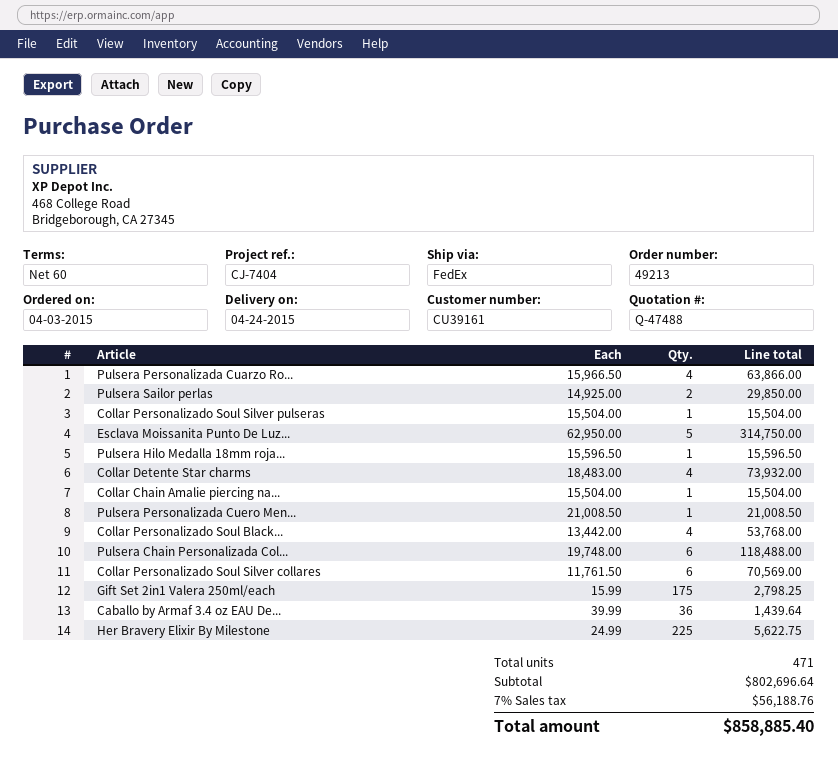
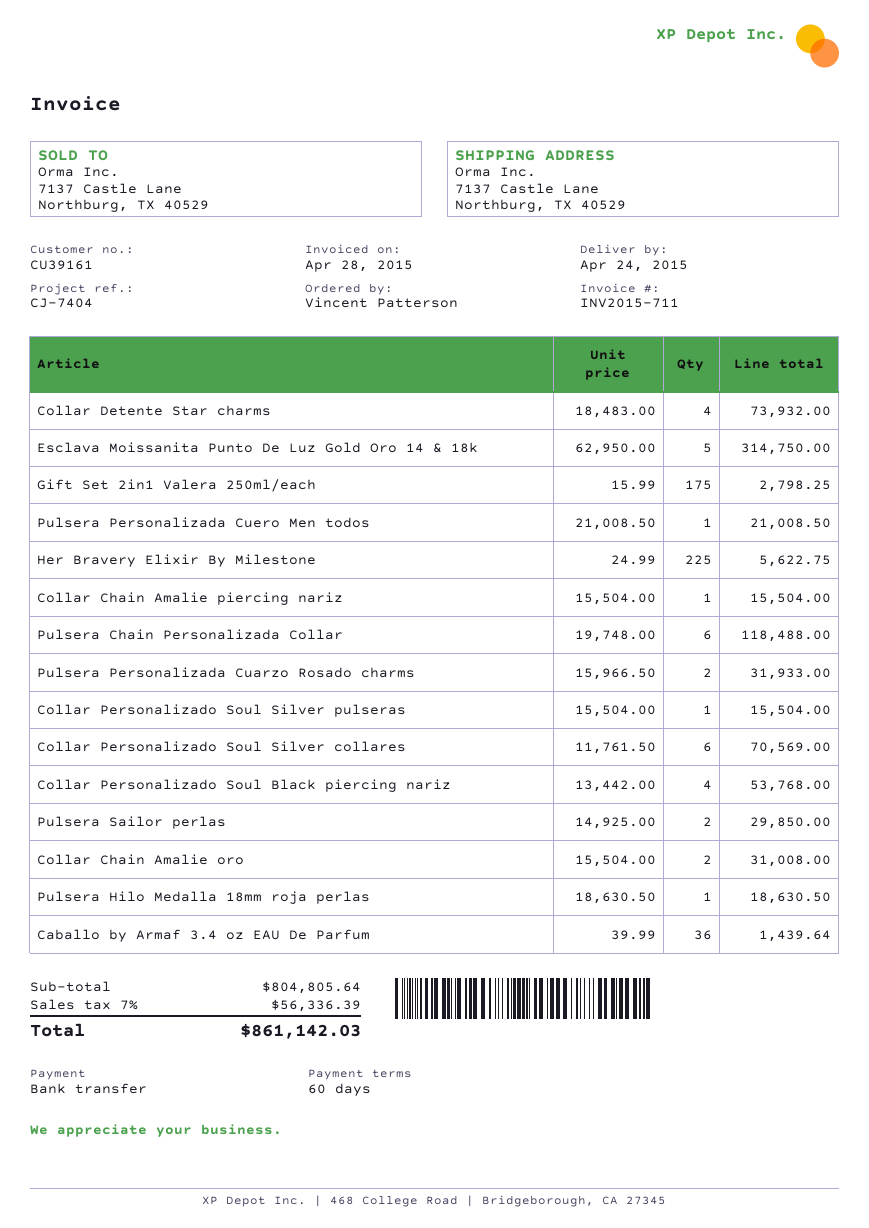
Pulsera Personalizada Cuarzo Ro...: 4 x 15966.50 = 63866.00 -> 2 x 15966.50 = 31933.00
Pulsera Hilo Medalla 18mm roja...: 1 x 15596.50 = 15596.50 -> 1 x 18630.50 = 18630.50
Collar Chain Amalie oro: none -> 2 x 15504.00 = 31008.00
subtotal: 802696.64 -> 804805.64
tax: 7% = 56188.76 -> 7% = 56336.39
total: 858885.40 -> 861142.03

